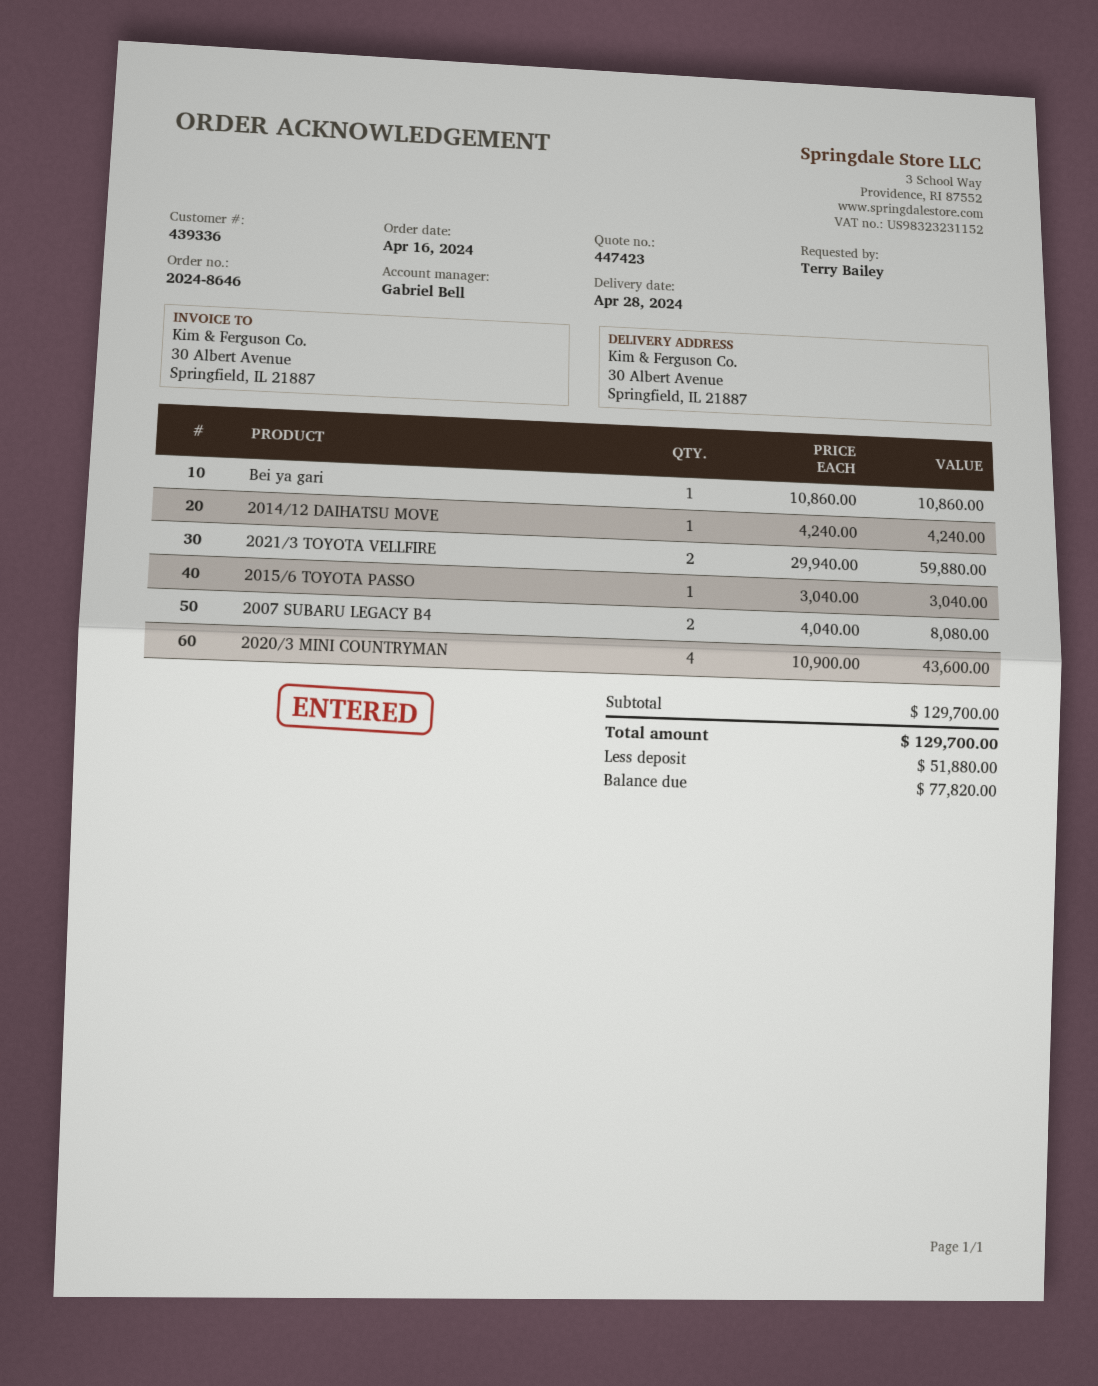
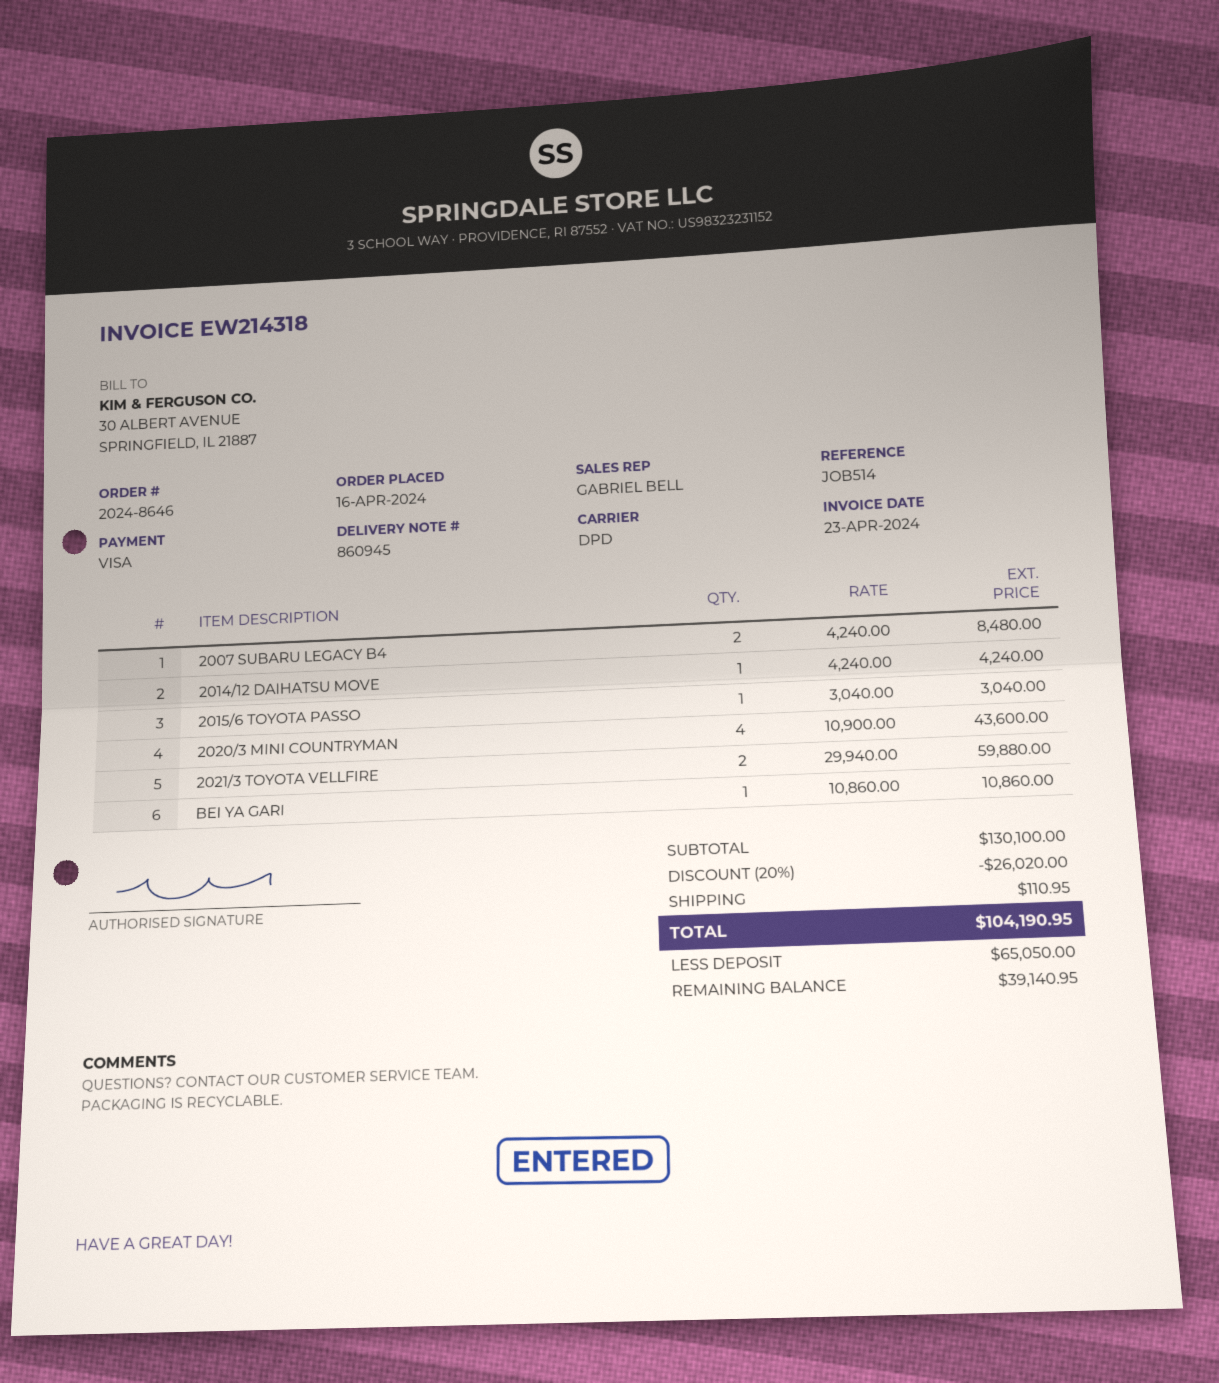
2007 SUBARU LEGACY B4: 2 x 4040.00 = 8080.00 -> 2 x 4240.00 = 8480.00
subtotal: 129700.00 -> 130100.00
discount: none -> 20% = 26020.00
shipping: none -> 110.95
total: 129700.00 -> 104190.95
deposit: 51880.00 -> 65050.00
balance: 77820.00 -> 39140.95

